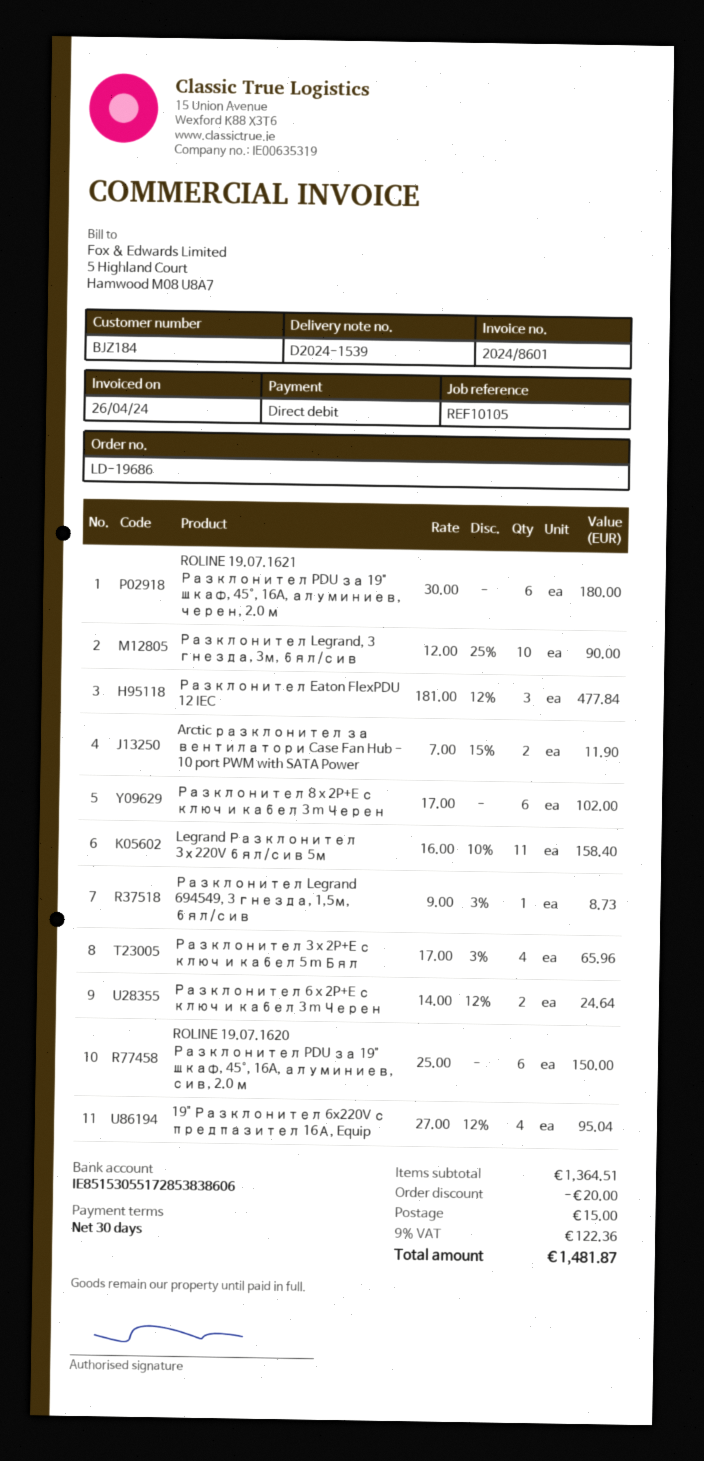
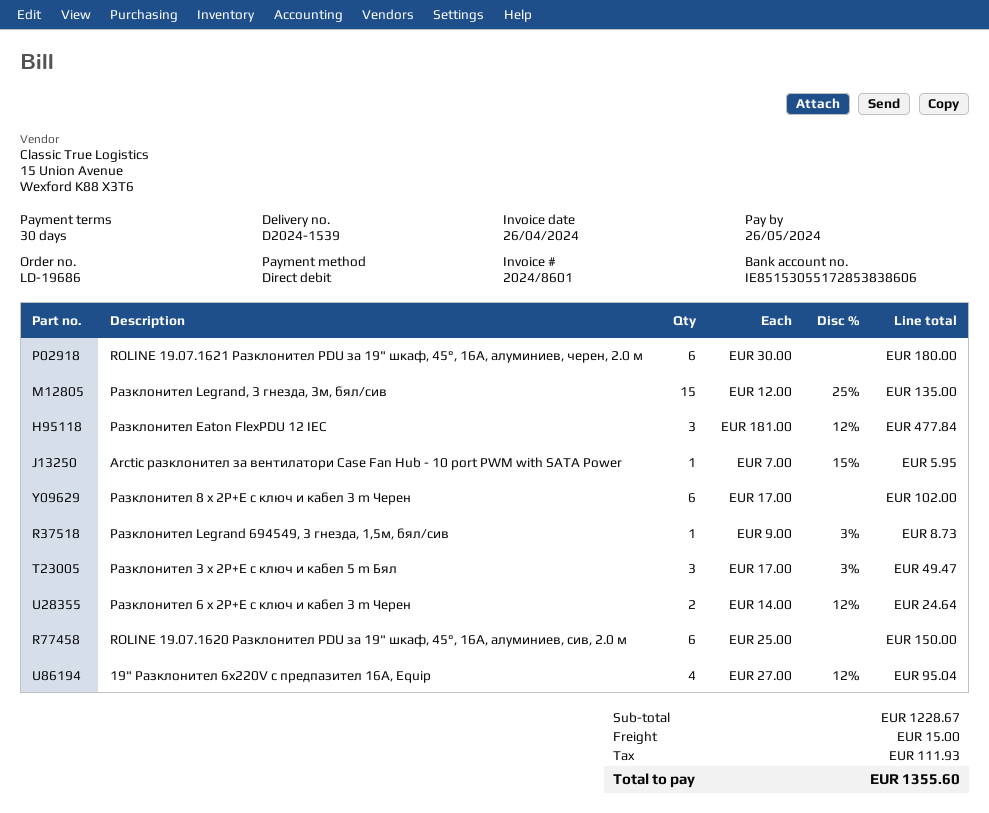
Разклонител Legrand, 3 гнезда, 3м, бял/сив: 10 x 12.00 - 25% = 90.00 -> 15 x 12.00 - 25% = 135.00
Arctic разклонител за вентилатори Case Fan Hub - 10 port PWM with SATA Power: 2 x 7.00 - 15% = 11.90 -> 1 x 7.00 - 15% = 5.95
Legrand Разклонител 3х220V бял/сив 5м: 11 x 16.00 - 10% = 158.40 -> none
Разклонител 3 x 2P+E с ключ и кабел 5 m Бял: 4 x 17.00 - 3% = 65.96 -> 3 x 17.00 - 3% = 49.47
subtotal: 1364.51 -> 1228.67
discount: 20.00 -> none
tax: 122.36 -> 111.93
total: 1481.87 -> 1355.60

